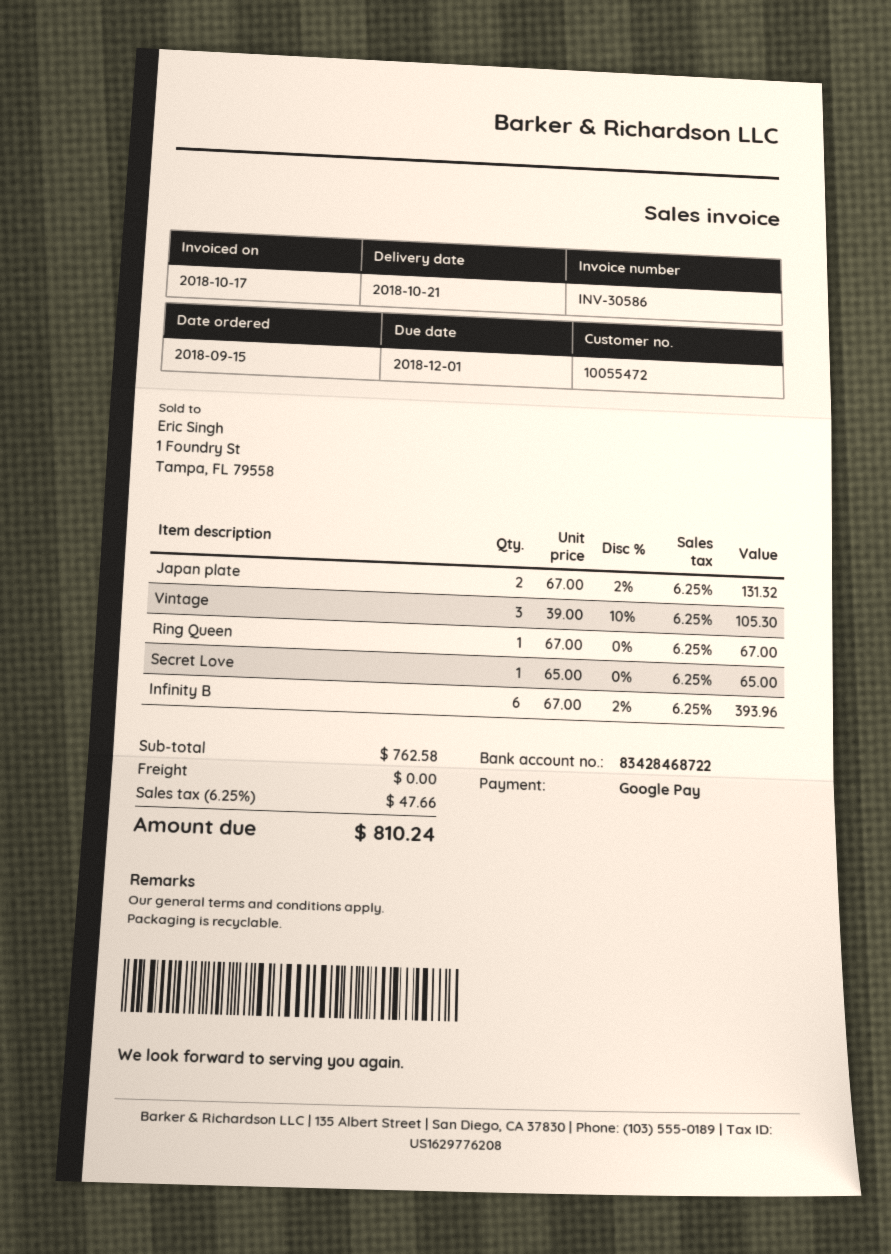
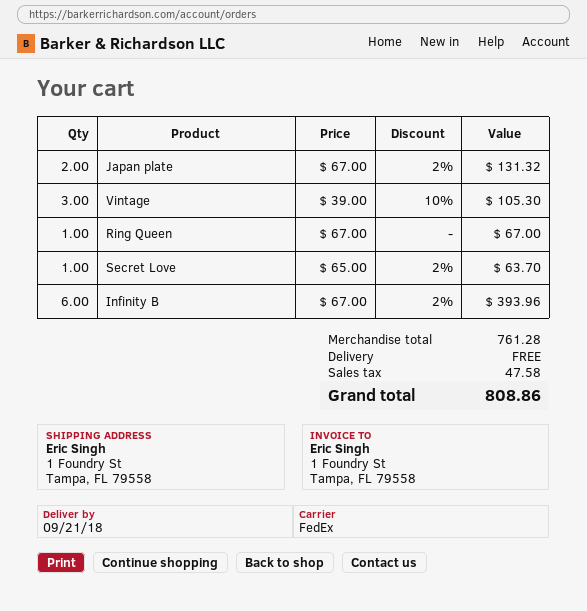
delivery date: 2018-10-21 -> 2018-09-21
Secret Love: 1 x 65.00 = 65.00 -> 1 x 65.00 - 2% = 63.70
subtotal: 762.58 -> 761.28
tax: 47.66 -> 47.58
total: 810.24 -> 808.86

